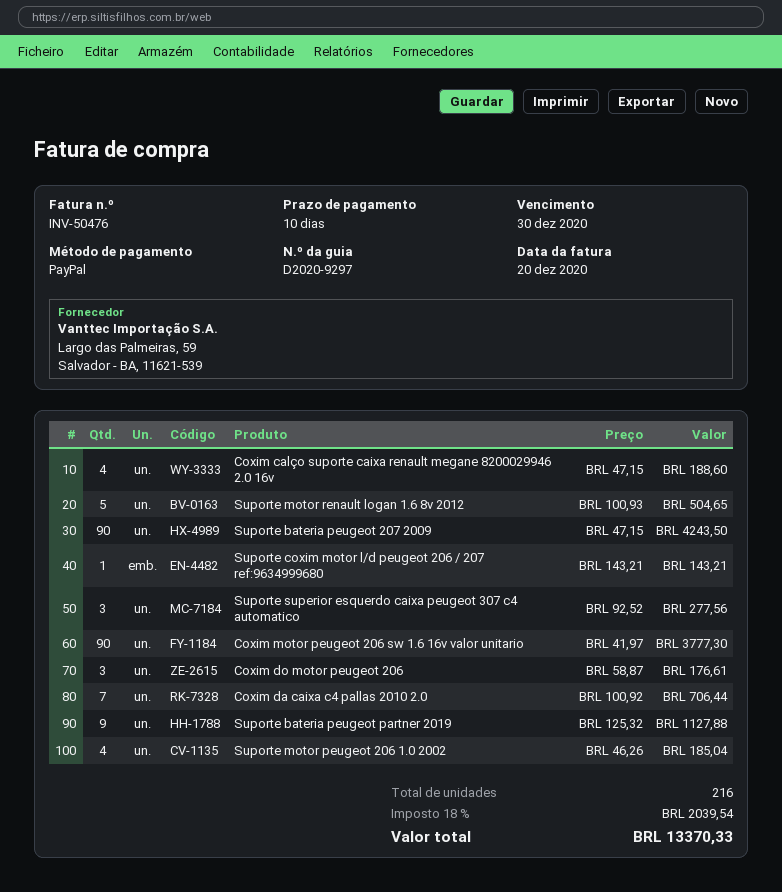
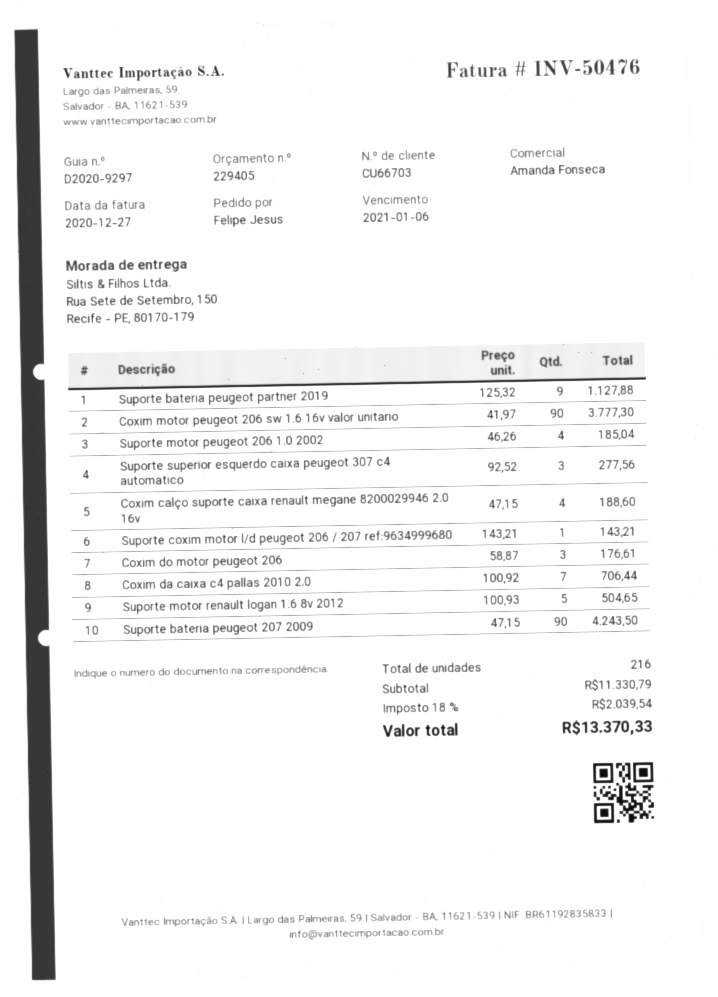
invoice date: 2020-12-20 -> 2020-12-27
due date: 2020-12-30 -> 2021-01-06

